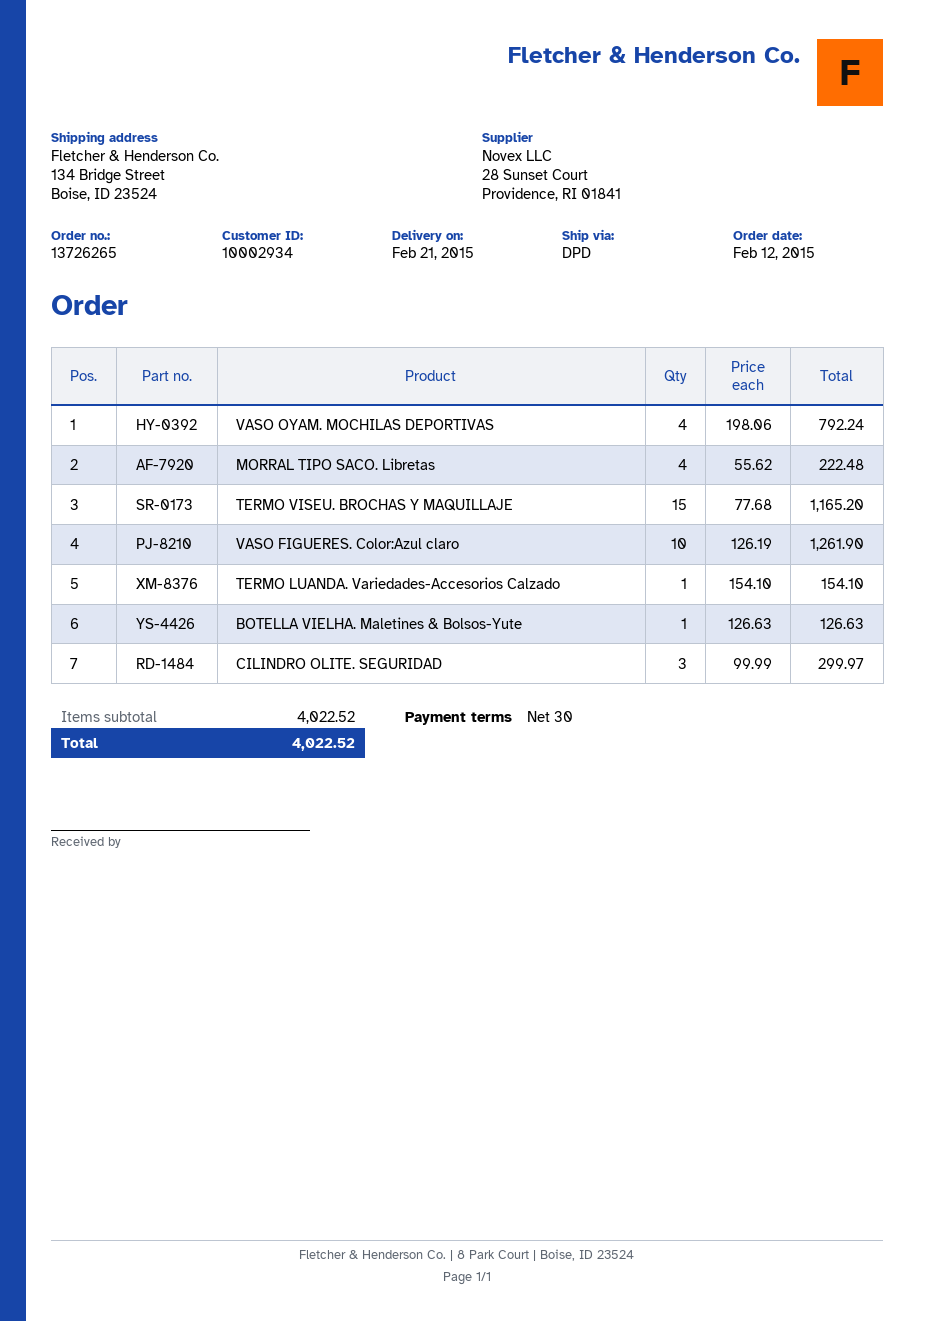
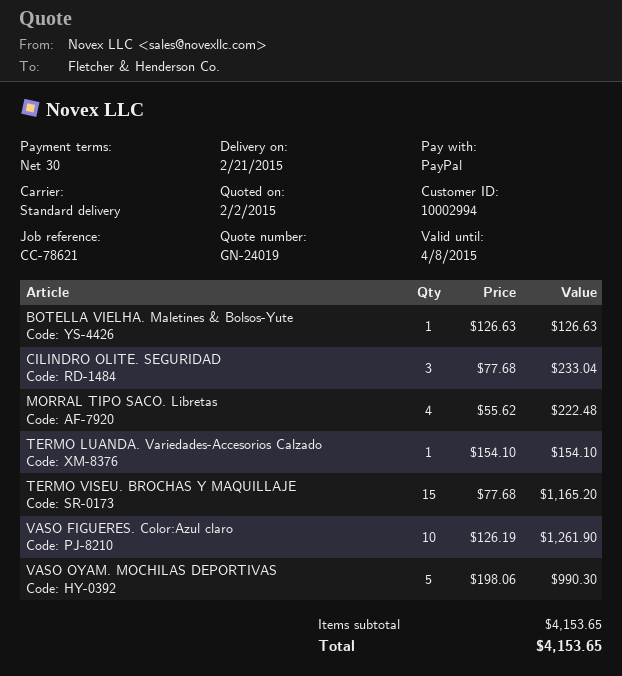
customer number: 10002934 -> 10002994
shipping method: DPD -> standard
VASO OYAM. MOCHILAS DEPORTIVAS: 4 x 198.06 = 792.24 -> 5 x 198.06 = 990.30
CILINDRO OLITE. SEGURIDAD: 3 x 99.99 = 299.97 -> 3 x 77.68 = 233.04
subtotal: 4022.52 -> 4153.65
total: 4022.52 -> 4153.65

